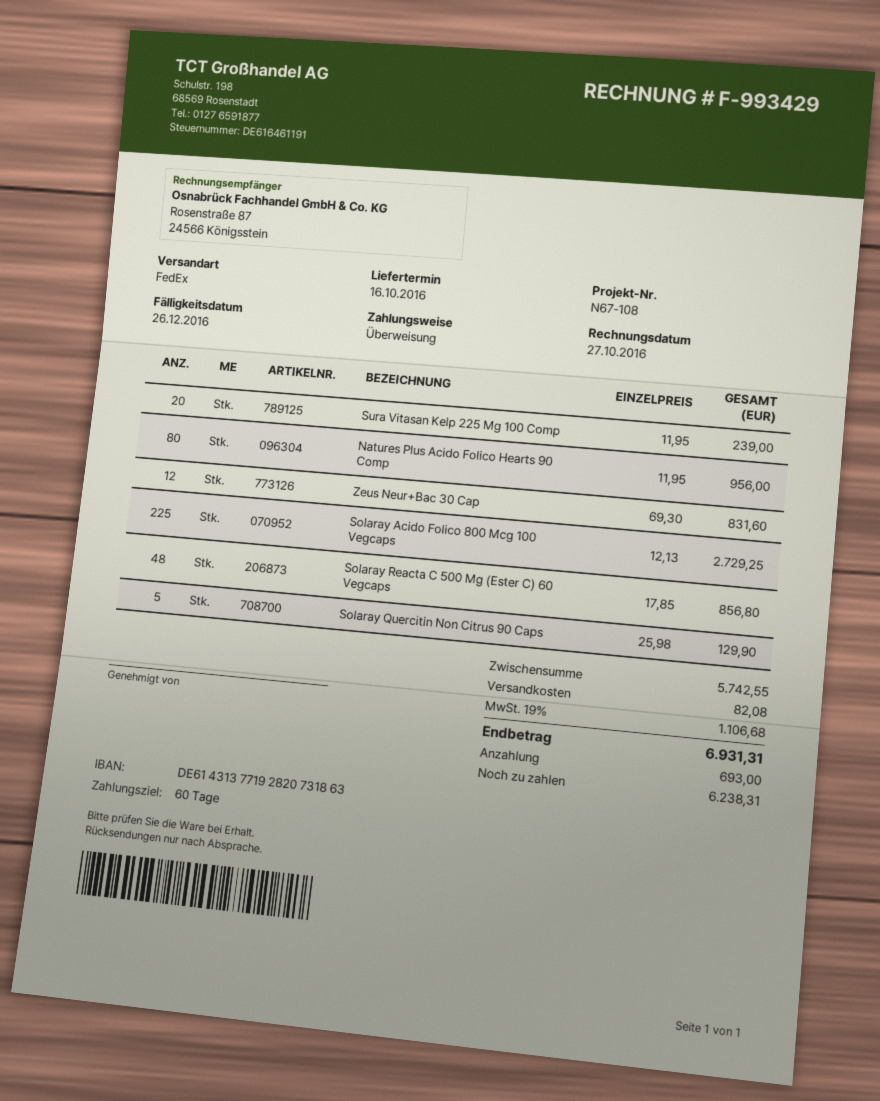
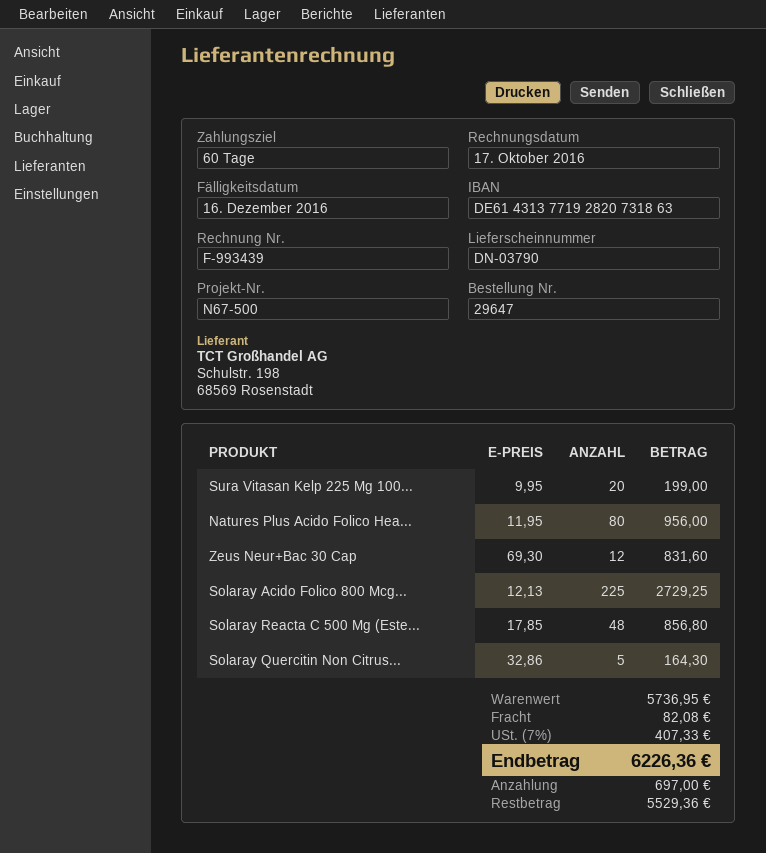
invoice number: F-993429 -> F-993439
invoice date: 2016-10-27 -> 2016-10-17
due date: 2016-12-26 -> 2016-12-16
reference: N67-108 -> N67-500
Sura Vitasan Kelp 225 Mg 100 Comp: 20 x 11.95 = 239.00 -> 20 x 9.95 = 199.00
Solaray Quercitin Non Citrus 90 Caps: 5 x 25.98 = 129.90 -> 5 x 32.86 = 164.30
subtotal: 5742.55 -> 5736.95
tax: 19% = 1106.68 -> 7% = 407.33
total: 6931.31 -> 6226.36
deposit: 693.00 -> 697.00
balance: 6238.31 -> 5529.36

